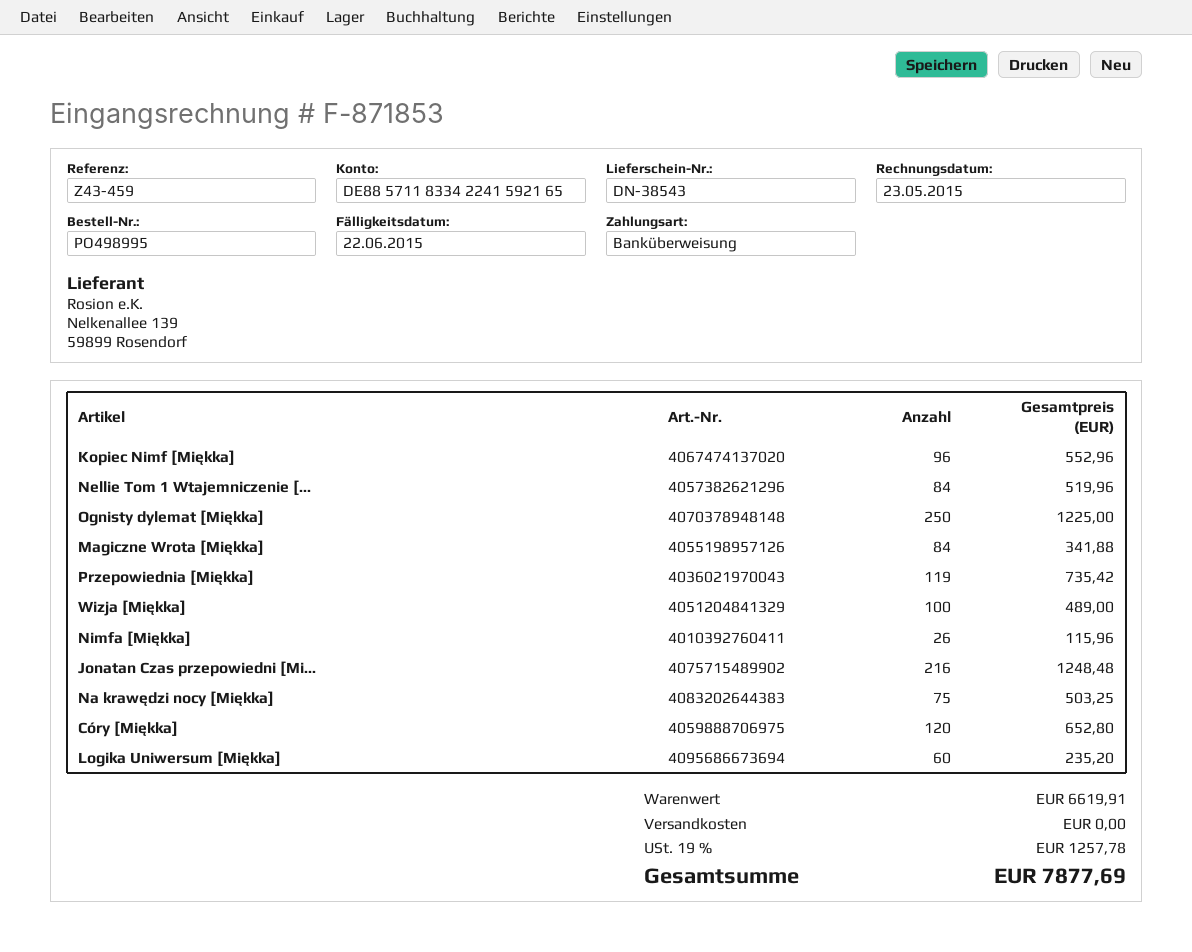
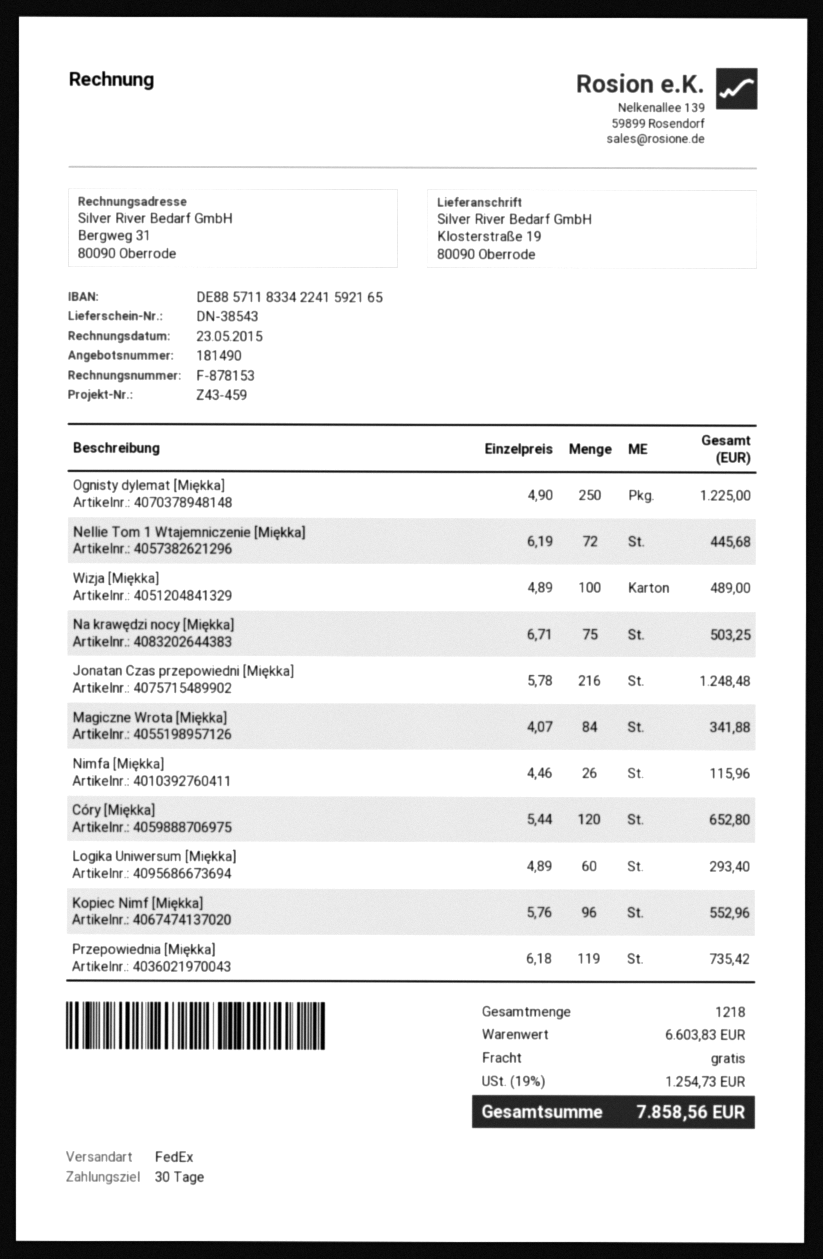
invoice number: F-871853 -> F-878153
Nellie Tom 1 Wtajemniczenie [...: 84 for 519.96 -> 72 for 445.68
Logika Uniwersum [Miękka]: 60 for 235.20 -> 60 for 293.40
subtotal: 6619.91 -> 6603.83
tax: 19% = 1257.78 -> 19% = 1254.73
total: 7877.69 -> 7858.56

